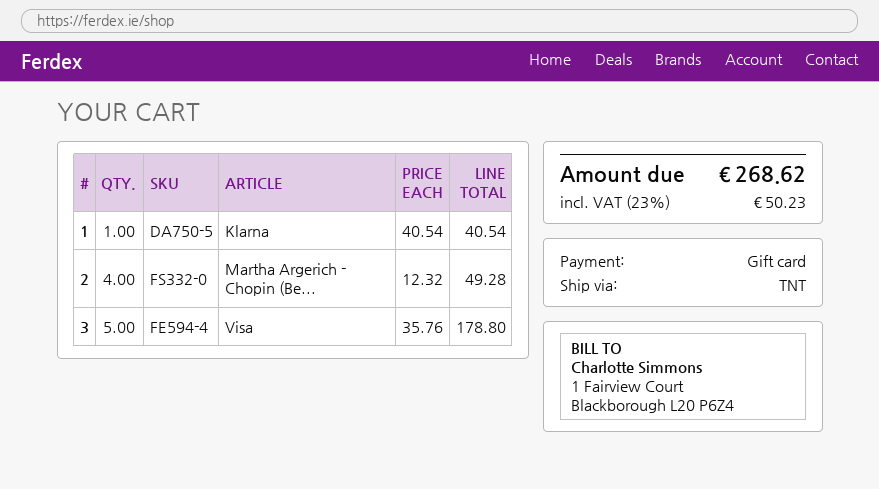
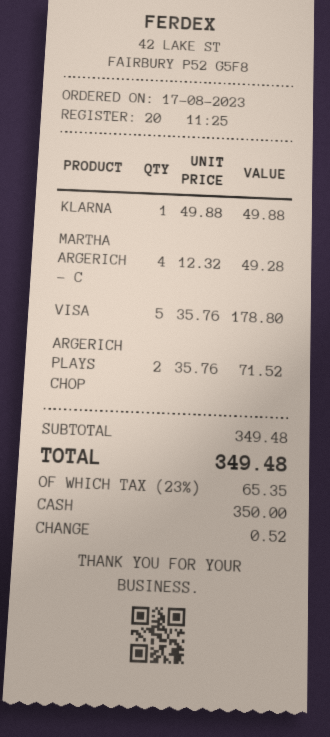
payment method: gift card -> cash
Klarna: 1 x 40.54 = 40.54 -> 1 x 49.88 = 49.88
ARGERICH PLAYS CHOP: none -> 2 x 35.76 = 71.52
tax: 23% = 50.23 -> 23% = 65.35
total: 268.62 -> 349.48

